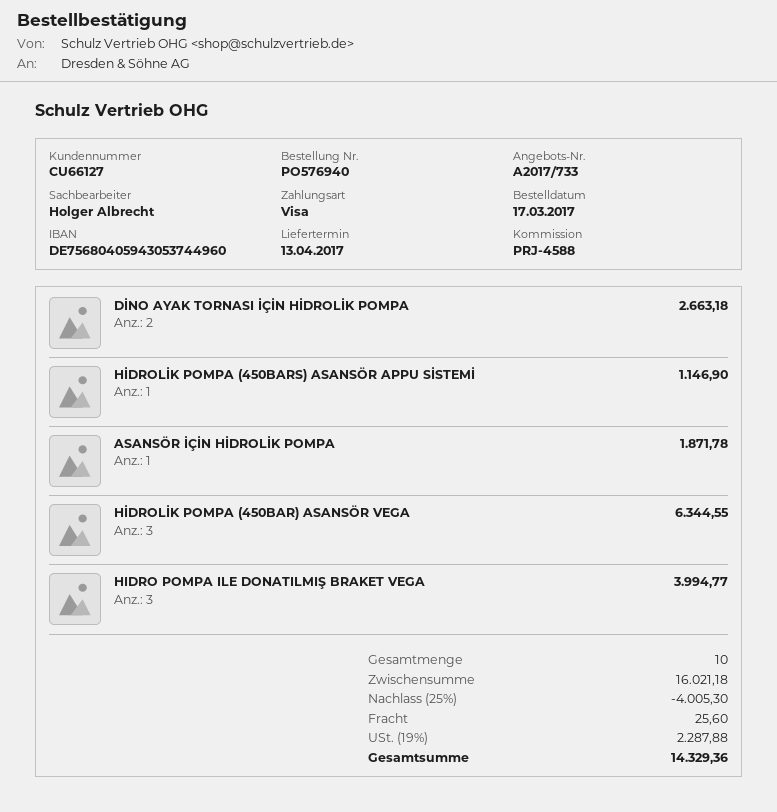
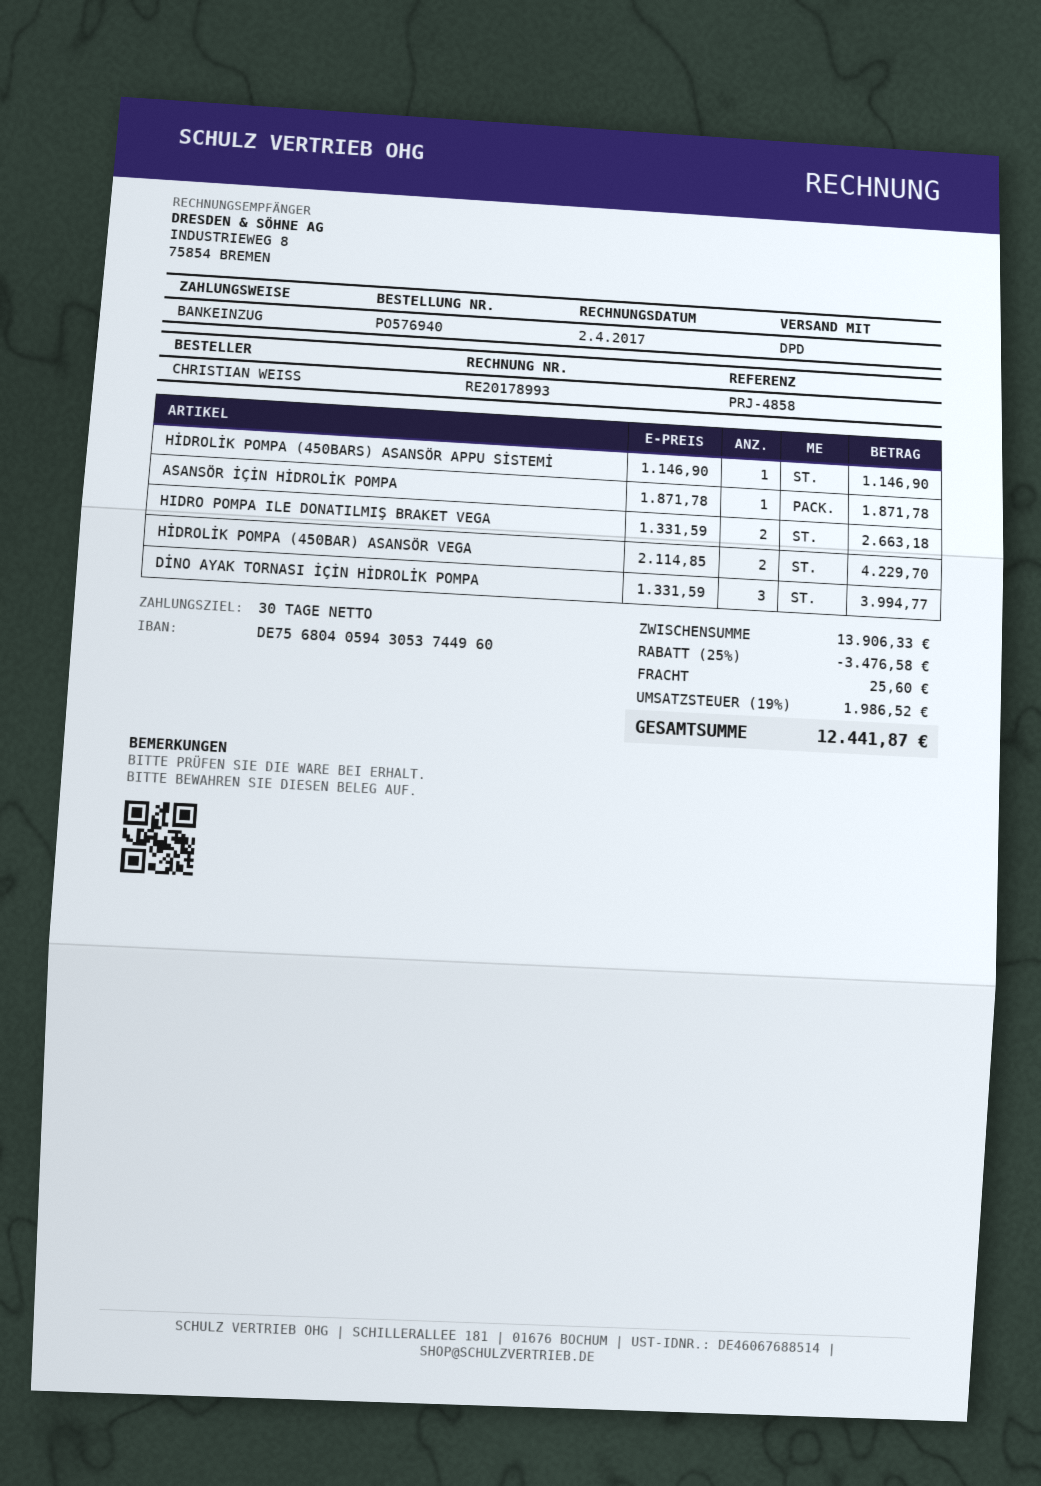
reference: PRJ-4588 -> PRJ-4858
payment method: Visa -> direct debit
DİNO AYAK TORNASI İÇİN HİDROLİK POMPA: 2 for 2663.18 -> 3 for 3994.77
HİDROLİK POMPA (450BAR) ASANSÖR VEGA: 3 for 6344.55 -> 2 for 4229.70
HIDRO POMPA ILE DONATILMIŞ BRAKET VEGA: 3 for 3994.77 -> 2 for 2663.18
subtotal: 16021.18 -> 13906.33
discount: 25% = 4005.30 -> 25% = 3476.58
tax: 19% = 2287.88 -> 19% = 1986.52
total: 14329.36 -> 12441.87

